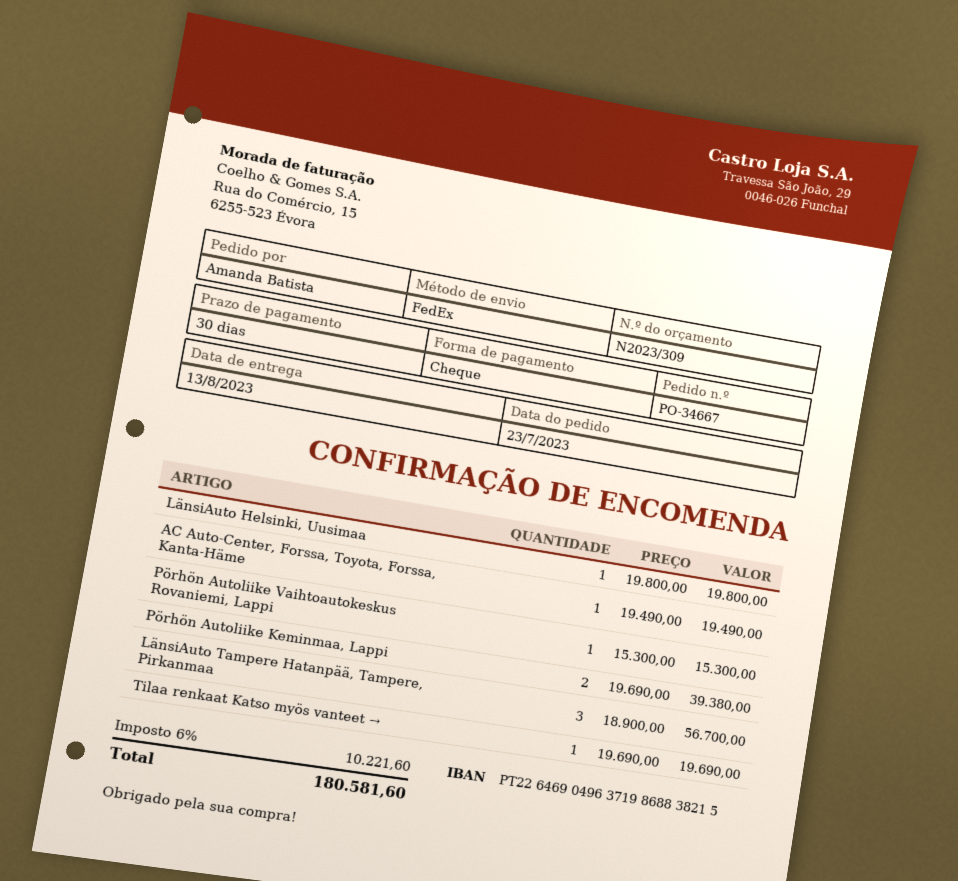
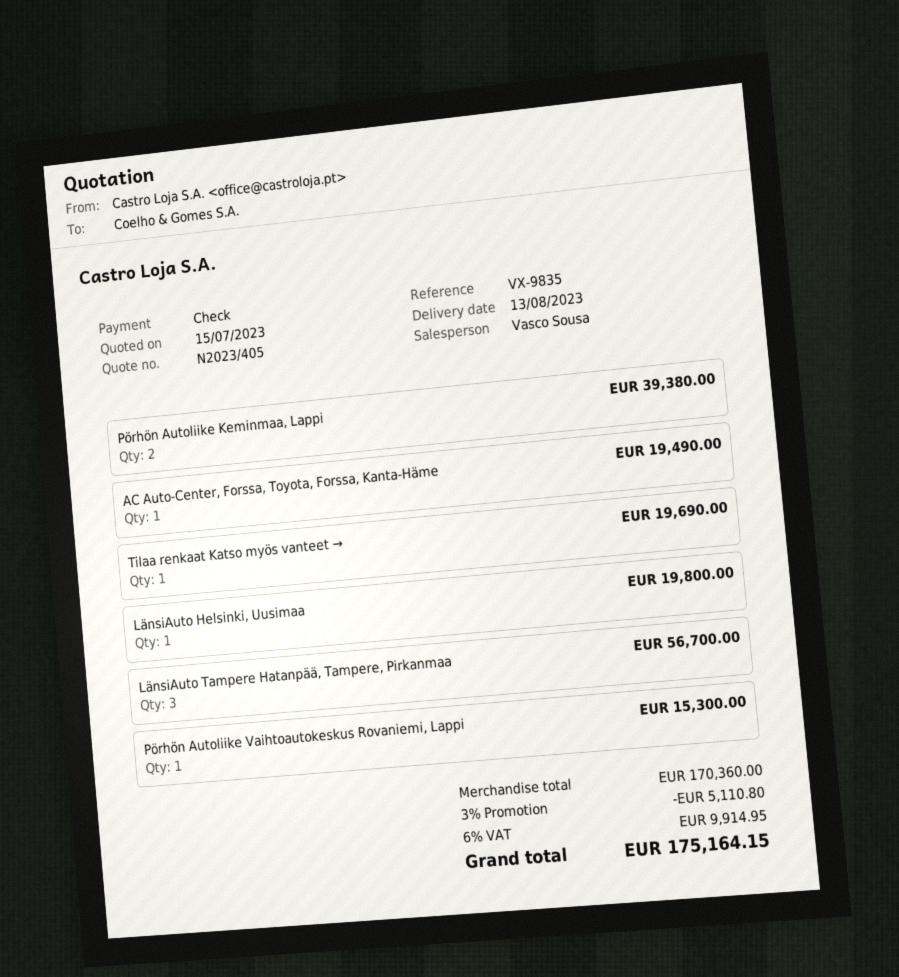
quote number: N2023/309 -> N2023/405
discount: none -> 3% = 5110.80
tax: 6% = 10221.60 -> 6% = 9914.95
total: 180581.60 -> 175164.15

